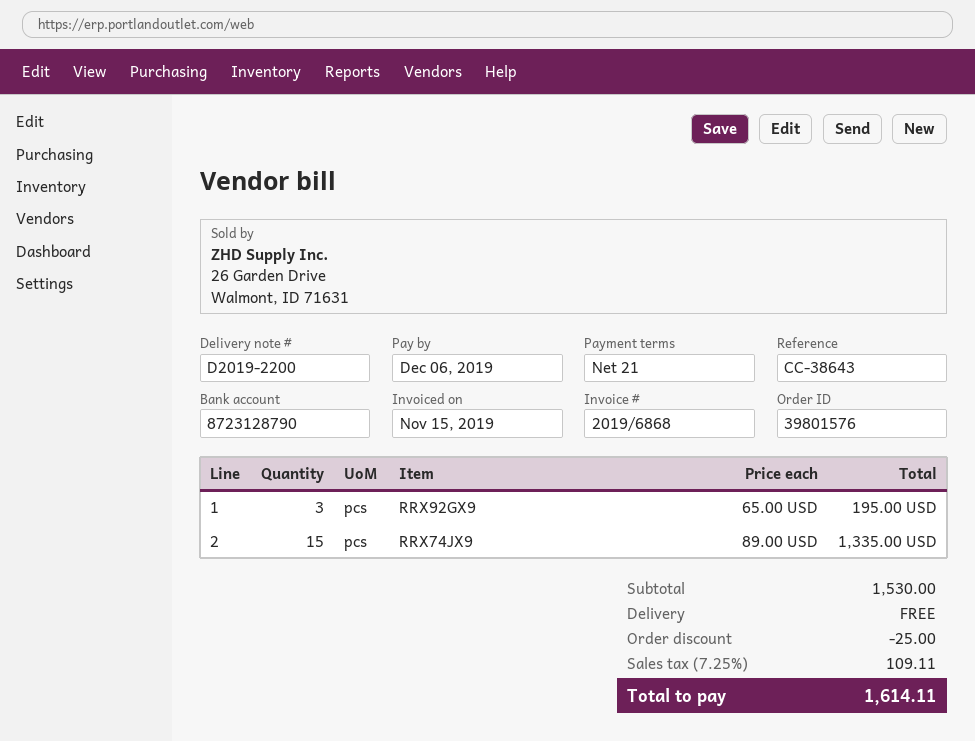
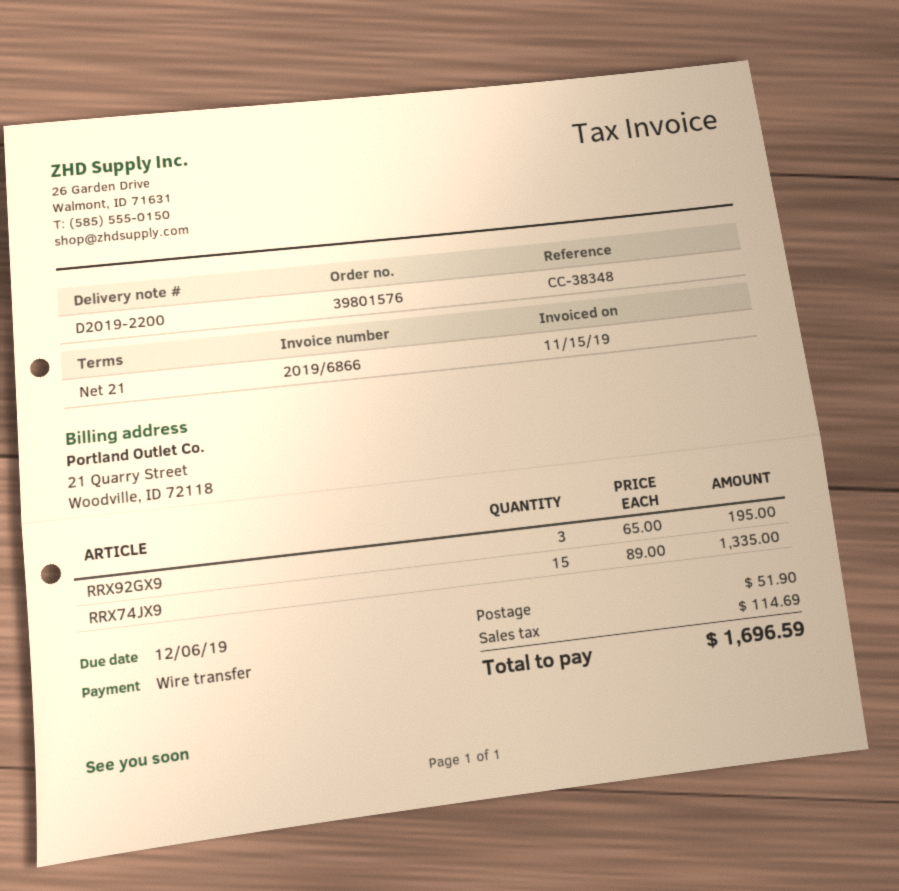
invoice number: 2019/6868 -> 2019/6866
reference: CC-38643 -> CC-38348
discount: 25.00 -> none
shipping: 0.00 -> 51.90
tax: 109.11 -> 114.69
total: 1614.11 -> 1696.59

